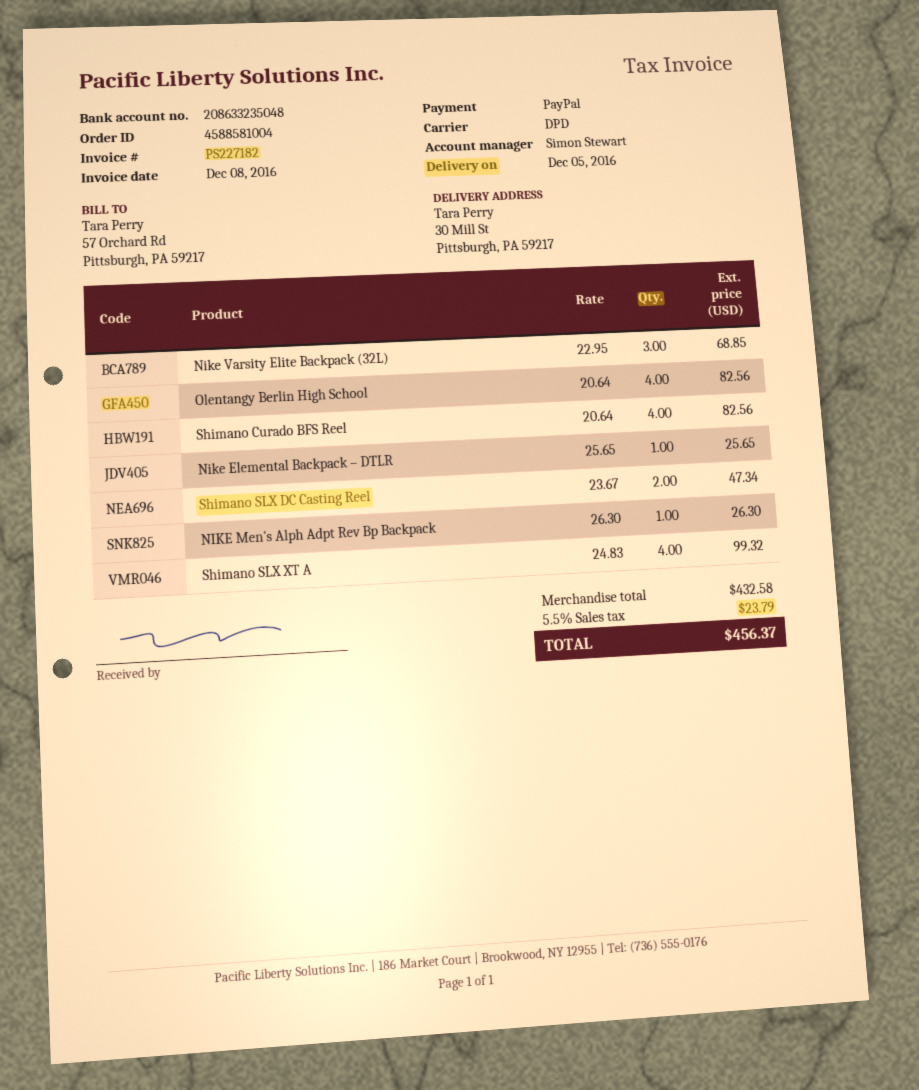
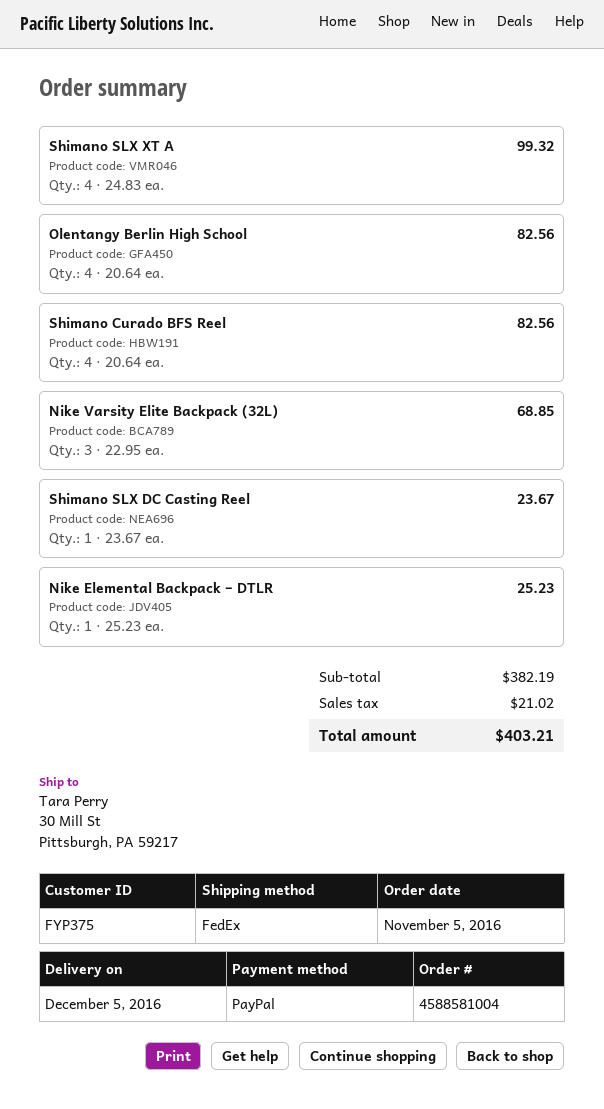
shipping method: DPD -> FedEx
Nike Elemental Backpack – DTLR: 1 x 25.65 = 25.65 -> 1 x 25.23 = 25.23
Shimano SLX DC Casting Reel: 2 x 23.67 = 47.34 -> 1 x 23.67 = 23.67
NIKE Men's Alph Adpt Rev Bp Backpack: 1 x 26.30 = 26.30 -> none
subtotal: 432.58 -> 382.19
tax: 23.79 -> 21.02
total: 456.37 -> 403.21

